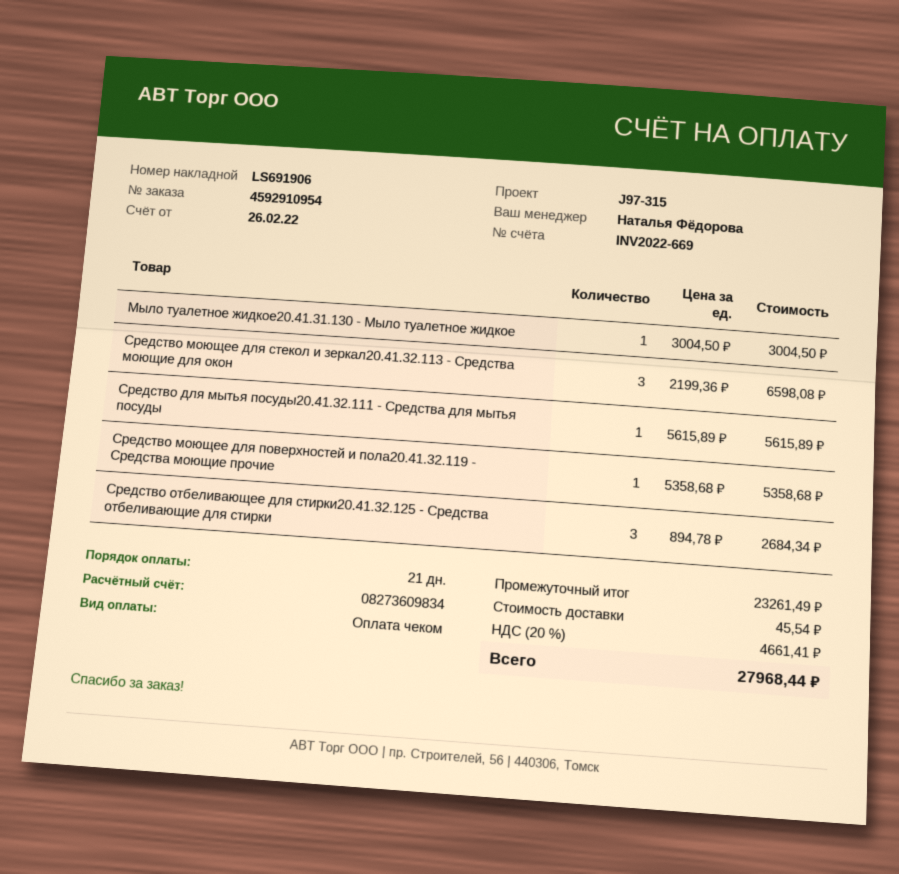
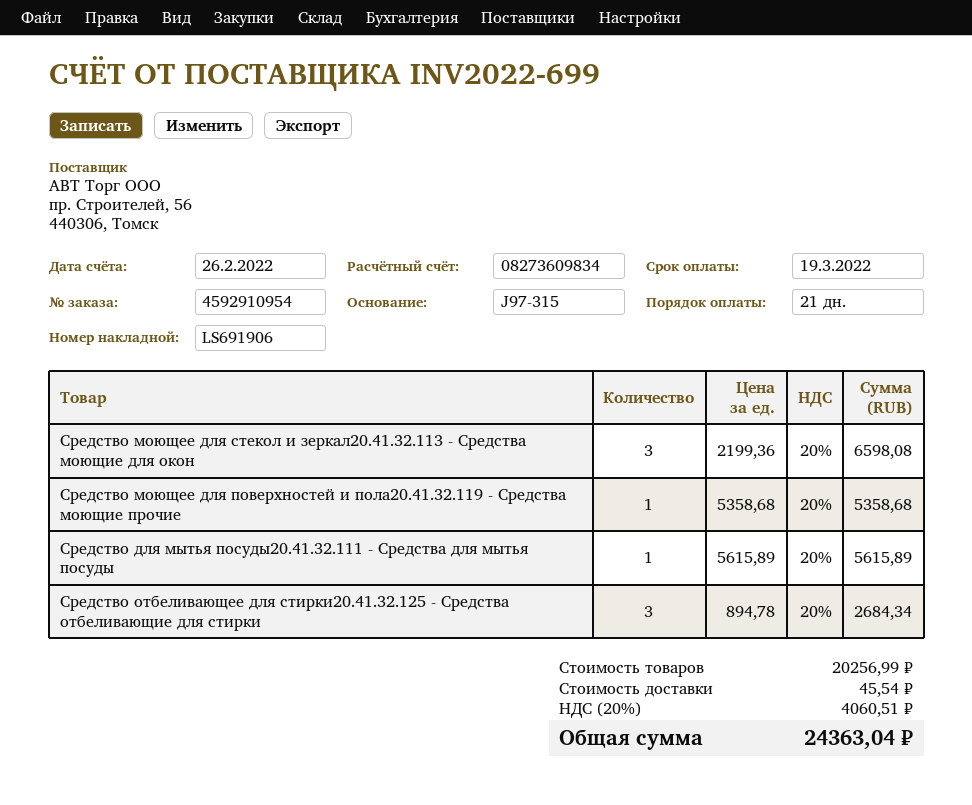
invoice number: INV2022-669 -> INV2022-699
Мыло туалетное жидкое20.41.31.130 - Мыло туалетное жидкое: 1 x 3004.50 = 3004.50 -> none
subtotal: 23261.49 -> 20256.99
tax: 20% = 4661.41 -> 20% = 4060.51
total: 27968.44 -> 24363.04

